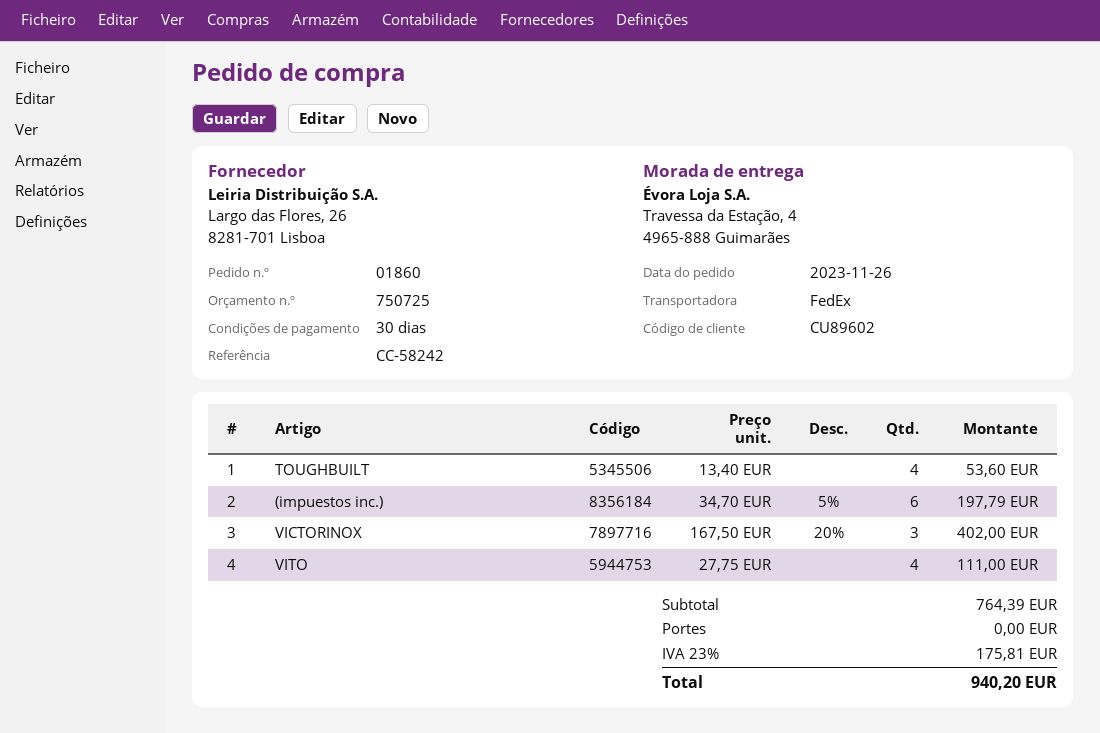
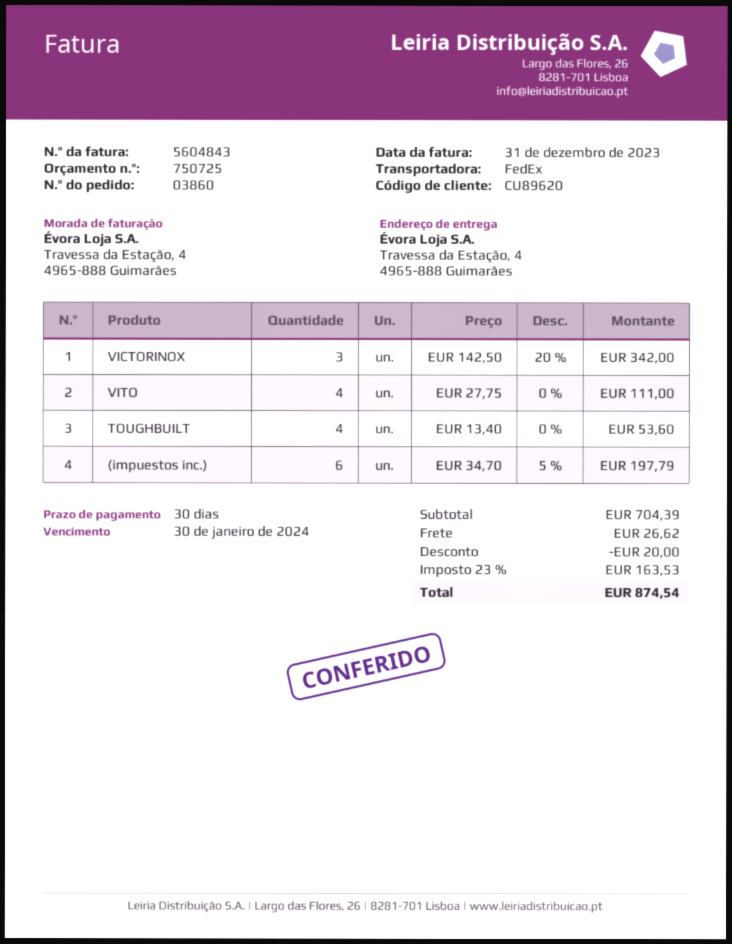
order number: 01860 -> 03860
customer number: CU89602 -> CU89620
VICTORINOX: 3 x 167.50 - 20% = 402.00 -> 3 x 142.50 - 20% = 342.00
subtotal: 764.39 -> 704.39
discount: none -> 20.00
shipping: 0.00 -> 26.62
tax: 23% = 175.81 -> 23% = 163.53
total: 940.20 -> 874.54

